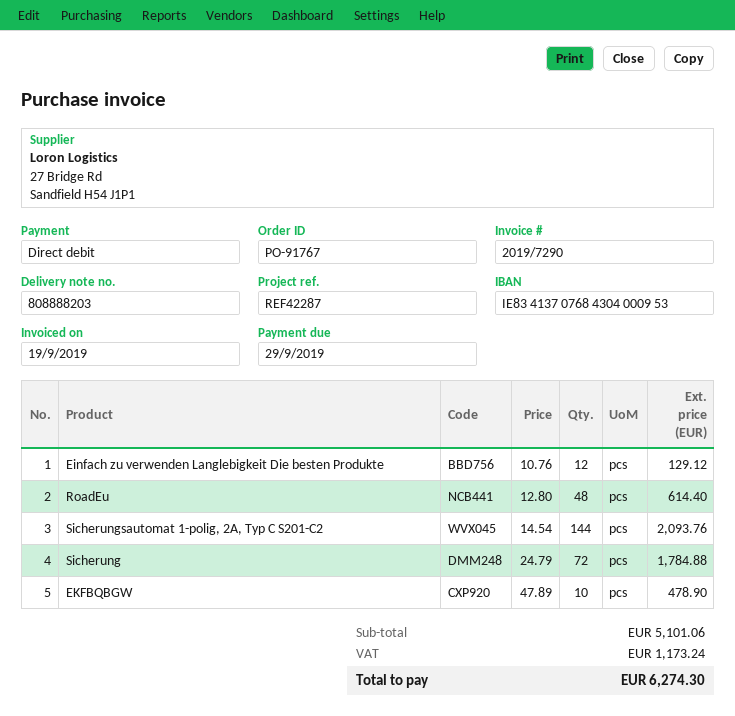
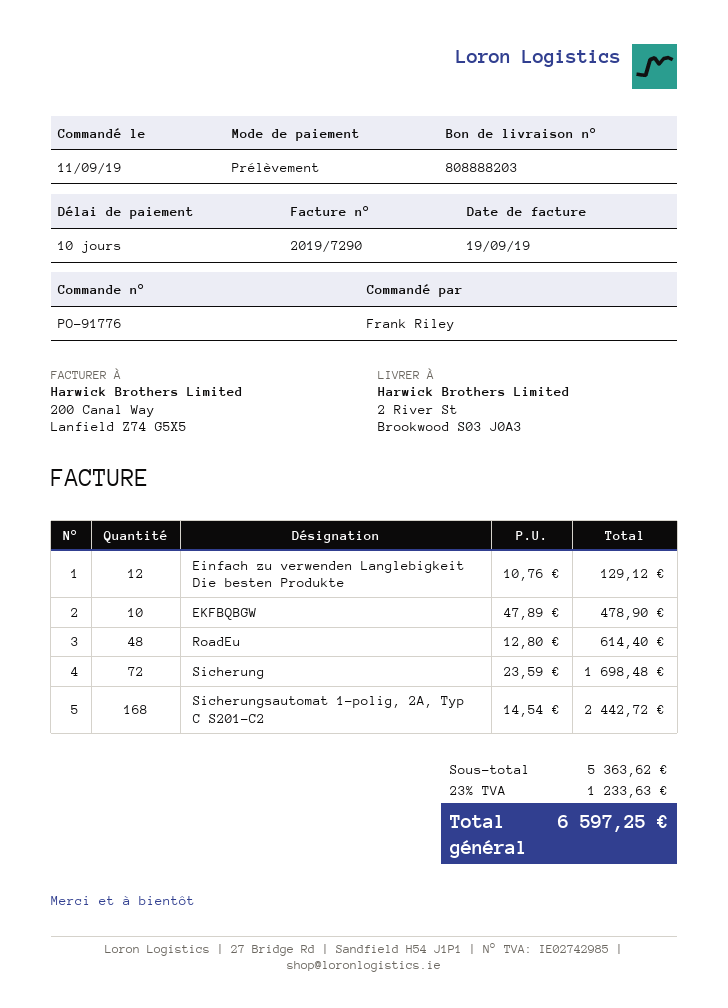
order number: PO-91767 -> PO-91776
Sicherungsautomat 1-polig, 2A, Typ C S201-C2: 144 x 14.54 = 2093.76 -> 168 x 14.54 = 2442.72
Sicherung: 72 x 24.79 = 1784.88 -> 72 x 23.59 = 1698.48
subtotal: 5101.06 -> 5363.62
tax: 1173.24 -> 1233.63
total: 6274.30 -> 6597.25

